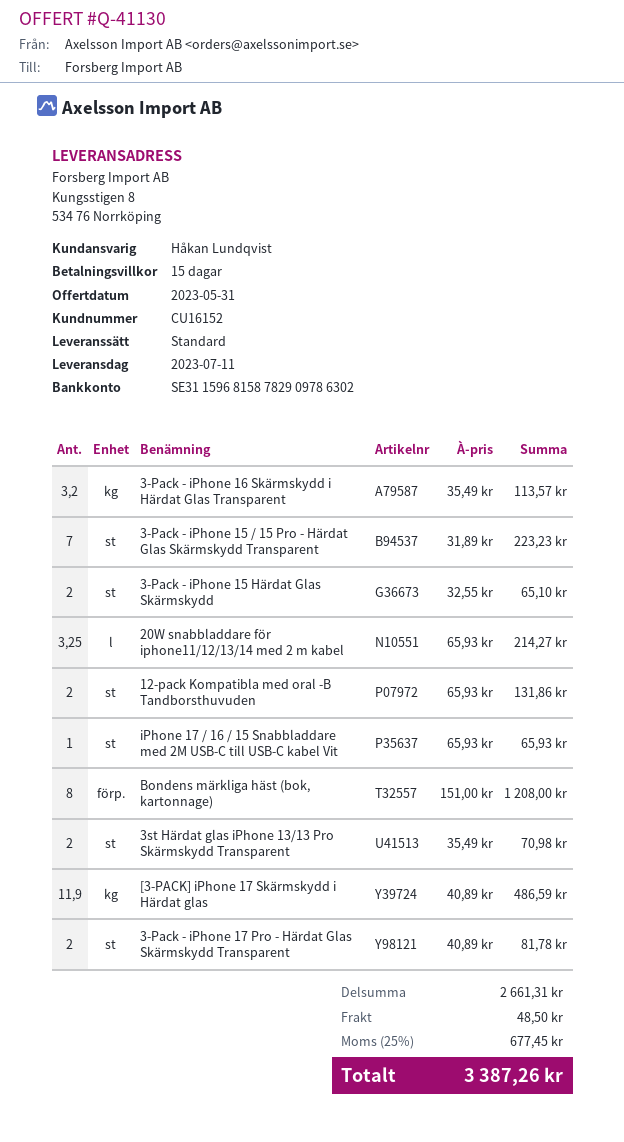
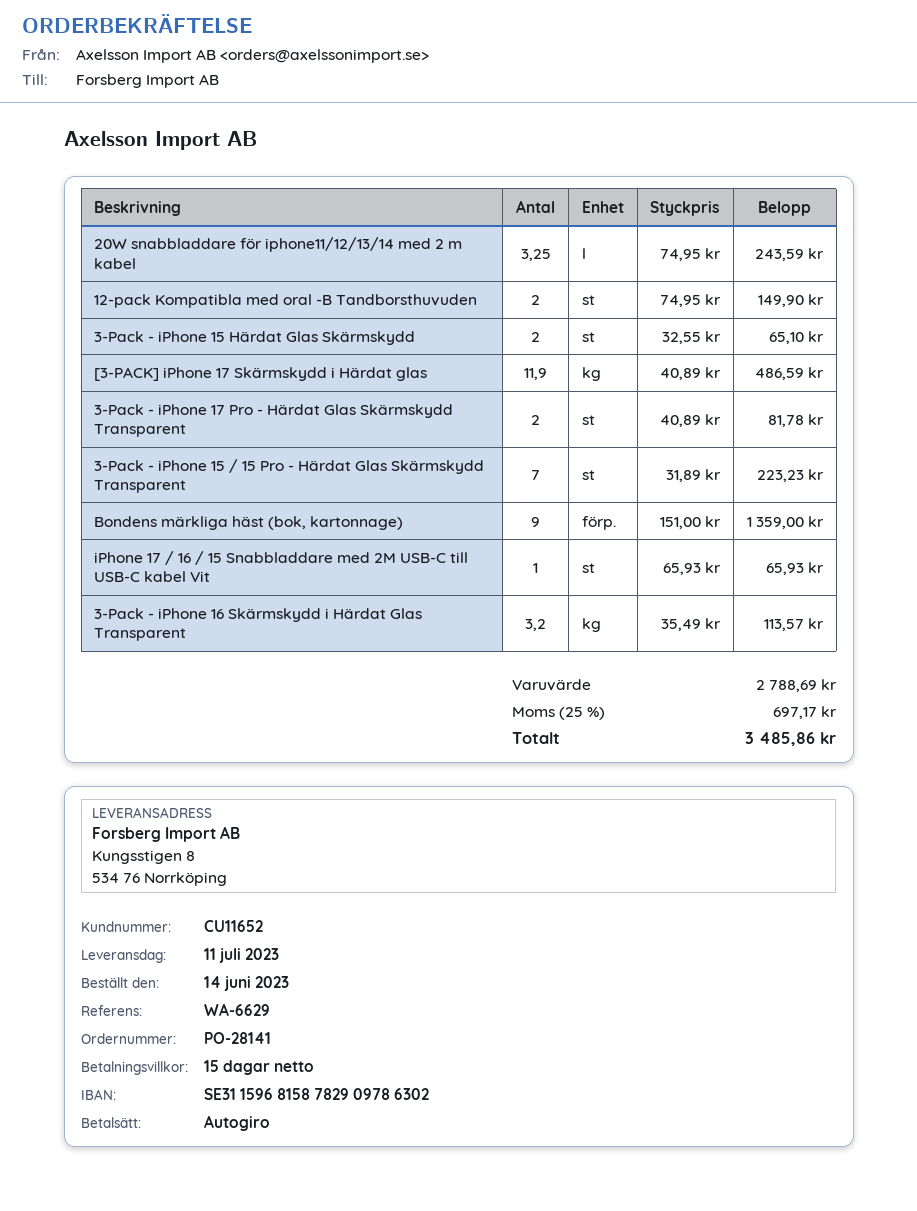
customer number: CU16152 -> CU11652
20W snabbladdare för iphone11/12/13/14 med 2 m kabel: 3.25 x 65.93 = 214.27 -> 3.25 x 74.95 = 243.59
12-pack Kompatibla med oral -B Tandborsthuvuden: 2 x 65.93 = 131.86 -> 2 x 74.95 = 149.90
Bondens märkliga häst (bok, kartonnage): 8 x 151.00 = 1208.00 -> 9 x 151.00 = 1359.00
3st Härdat glas iPhone 13/13 Pro Skärmskydd Transparent: 2 x 35.49 = 70.98 -> none
subtotal: 2661.31 -> 2788.69
shipping: 48.50 -> none
tax: 25% = 677.45 -> 25% = 697.17
total: 3387.26 -> 3485.86

